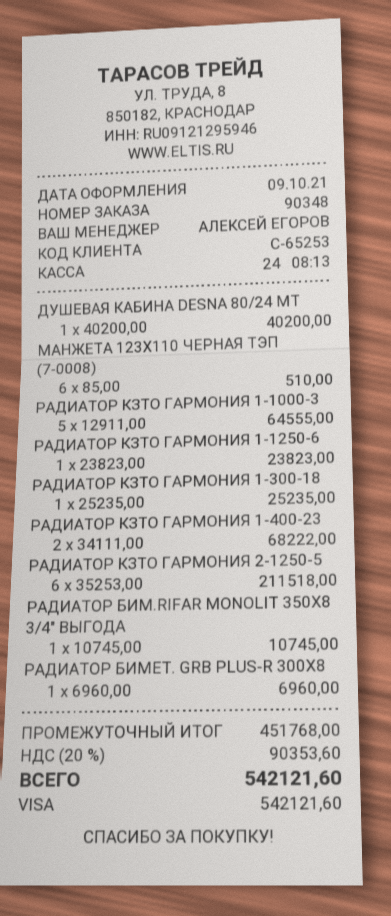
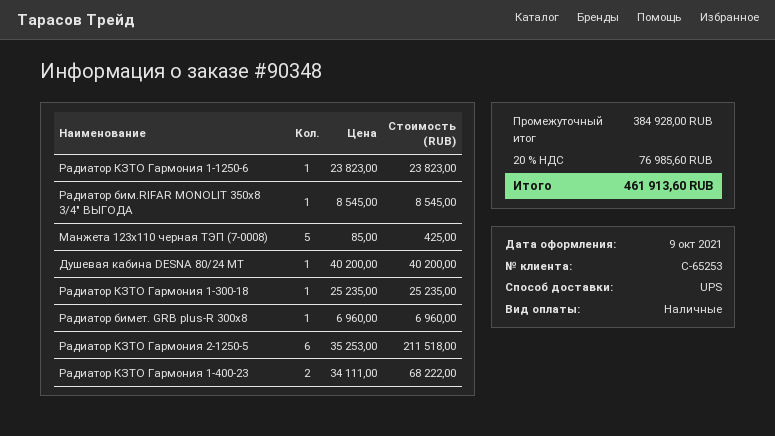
payment method: Visa -> cash
МАНЖЕТА 123Х110 ЧЕРНАЯ ТЭП (7-0008): 6 x 85.00 = 510.00 -> 5 x 85.00 = 425.00
РАДИАТОР КЗТО ГАРМОНИЯ 1-1000-3: 5 x 12911.00 = 64555.00 -> none
РАДИАТОР БИМ.RIFAR MONOLIT 350X8 3/4" ВЫГОДА: 1 x 10745.00 = 10745.00 -> 1 x 8545.00 = 8545.00
subtotal: 451768.00 -> 384928.00
tax: 20% = 90353.60 -> 20% = 76985.60
total: 542121.60 -> 461913.60

